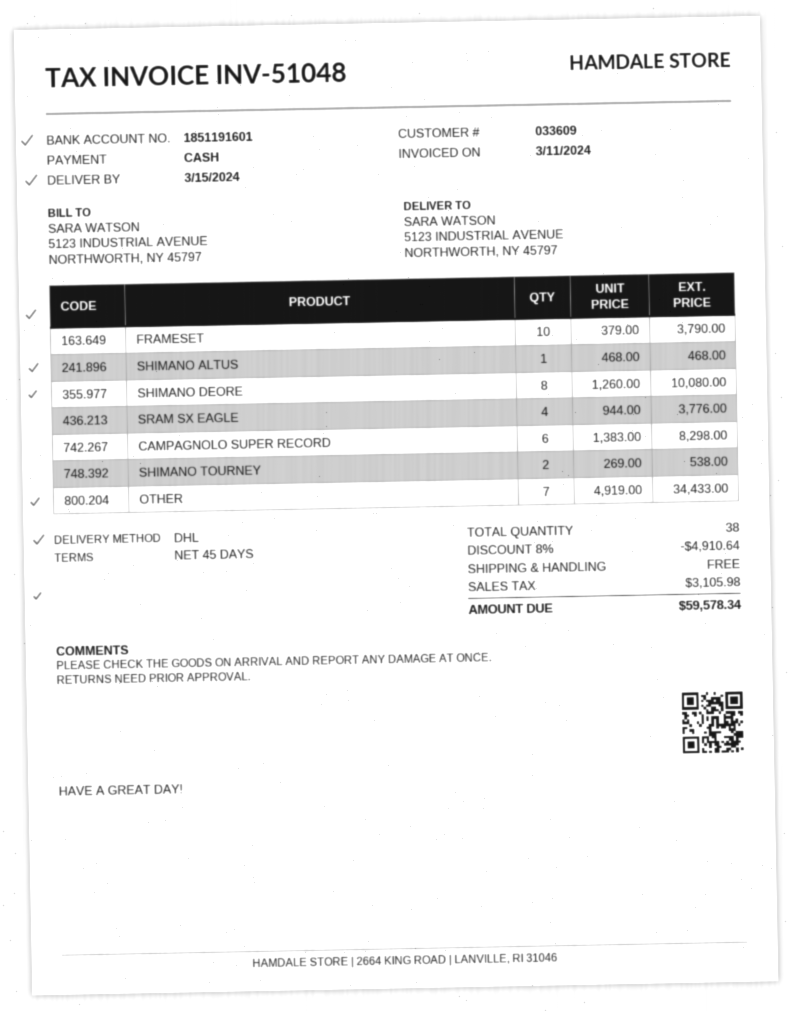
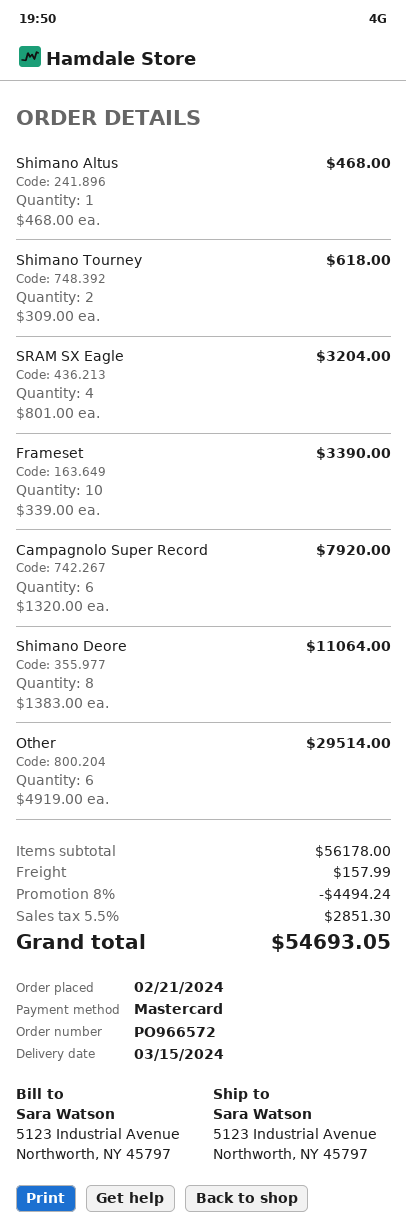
payment method: cash -> Mastercard
FRAMESET: 10 x 379.00 = 3790.00 -> 10 x 339.00 = 3390.00
SHIMANO DEORE: 8 x 1260.00 = 10080.00 -> 8 x 1383.00 = 11064.00
SRAM SX EAGLE: 4 x 944.00 = 3776.00 -> 4 x 801.00 = 3204.00
CAMPAGNOLO SUPER RECORD: 6 x 1383.00 = 8298.00 -> 6 x 1320.00 = 7920.00
SHIMANO TOURNEY: 2 x 269.00 = 538.00 -> 2 x 309.00 = 618.00
OTHER: 7 x 4919.00 = 34433.00 -> 6 x 4919.00 = 29514.00
discount: 8% = 4910.64 -> 8% = 4494.24
shipping: 0.00 -> 157.99
tax: 3105.98 -> 2851.30
total: 59578.34 -> 54693.05

